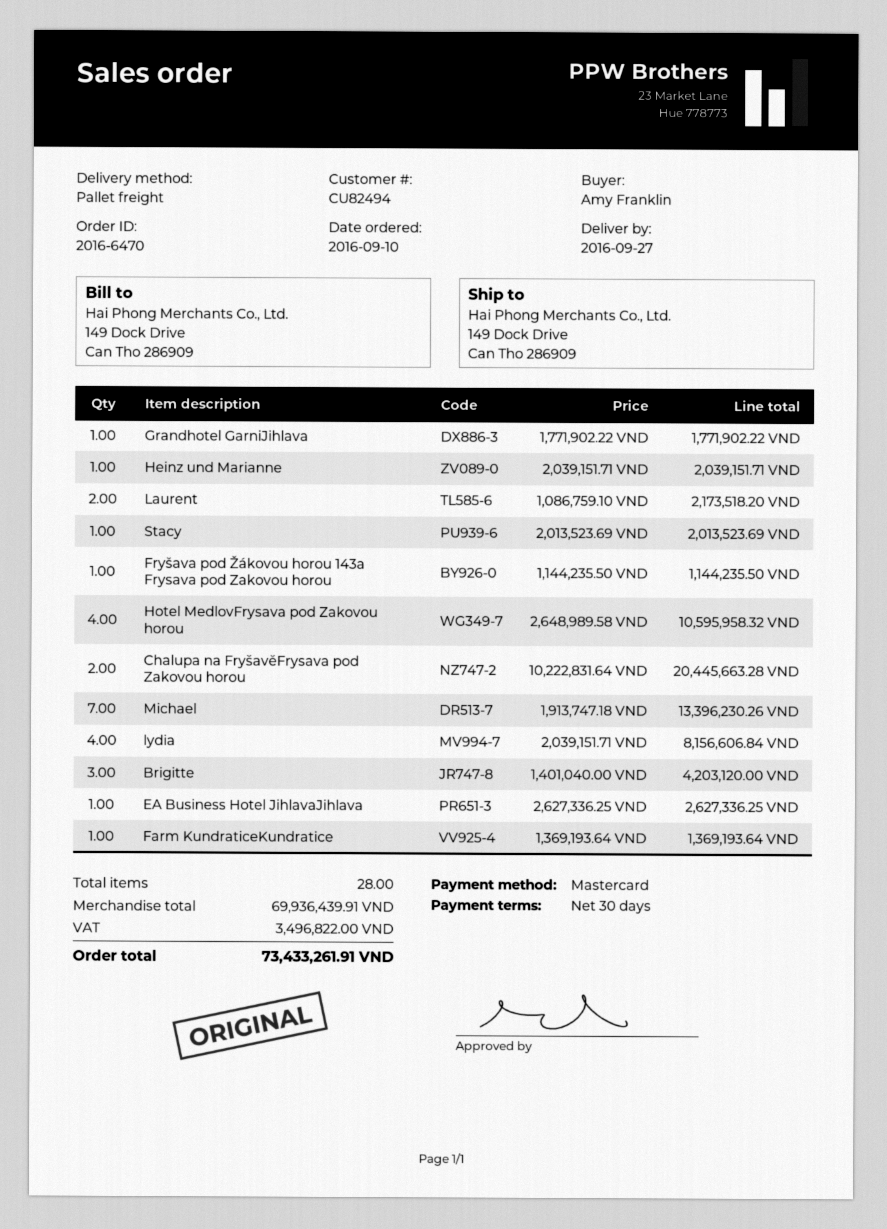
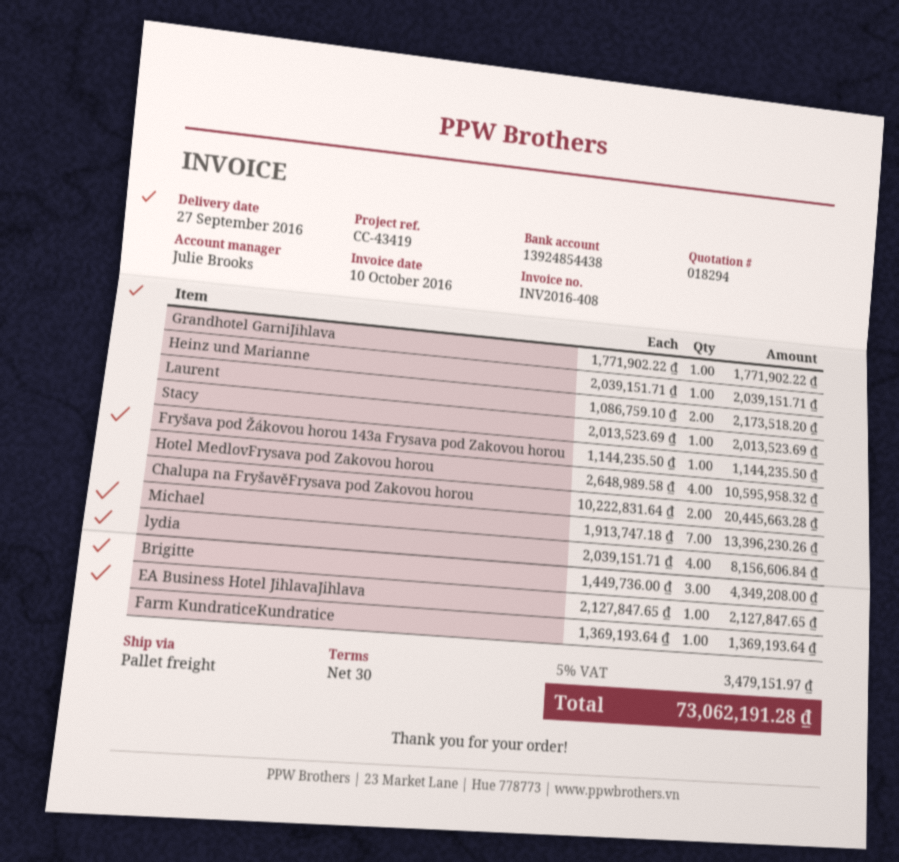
Brigitte: 3 x 1401040.00 = 4203120.00 -> 3 x 1449736.00 = 4349208.00
EA Business Hotel JihlavaJihlava: 1 x 2627336.25 = 2627336.25 -> 1 x 2127847.65 = 2127847.65
tax: 3496822.00 -> 3479151.97
total: 73433261.91 -> 73062191.28

